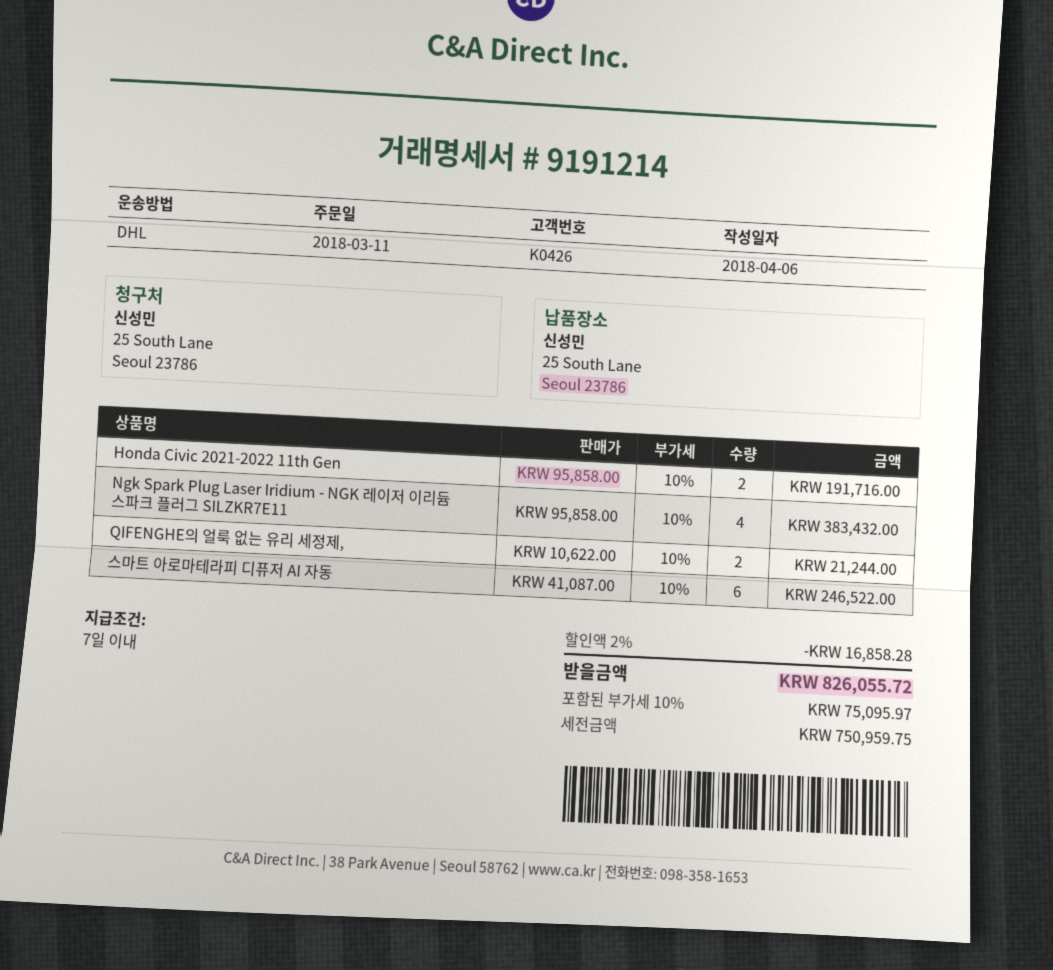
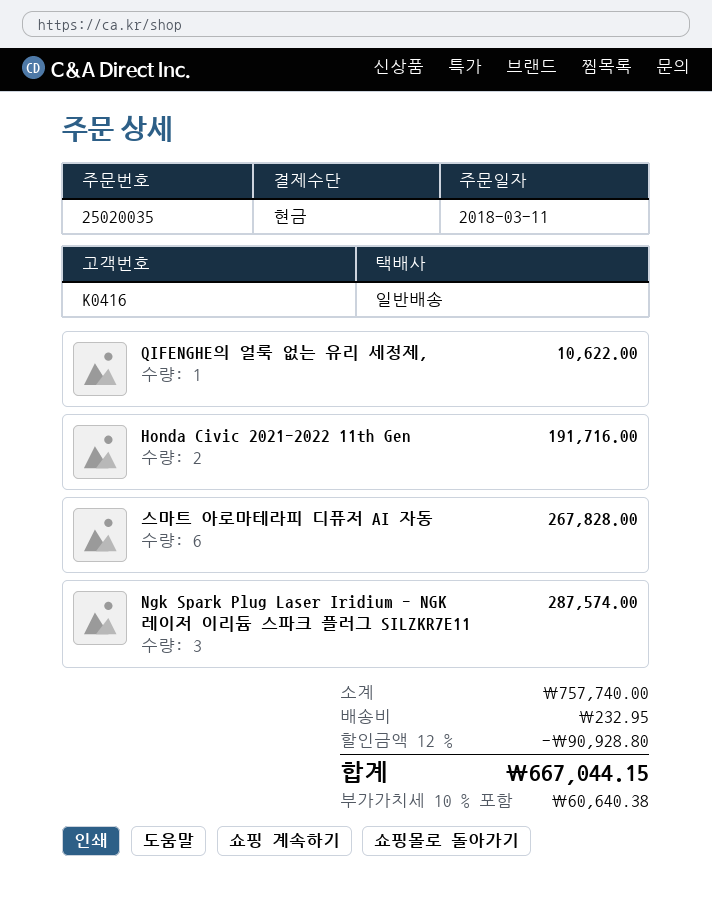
customer number: K0426 -> K0416
shipping method: DHL -> standard
Ngk Spark Plug Laser Iridium - NGK 레이저 이리듐 스파크 플러그 SILZKR7E11: 4 for 383432.00 -> 3 for 287574.00
QIFENGHE의 얼룩 없는 유리 세정제,: 2 for 21244.00 -> 1 for 10622.00
스마트 아로마테라피 디퓨저 AI 자동: 6 for 246522.00 -> 6 for 267828.00
discount: 2% = 16858.28 -> 12% = 90928.80
shipping: none -> 232.95
tax: 10% = 75095.97 -> 10% = 60640.38
total: 826055.72 -> 667044.15

